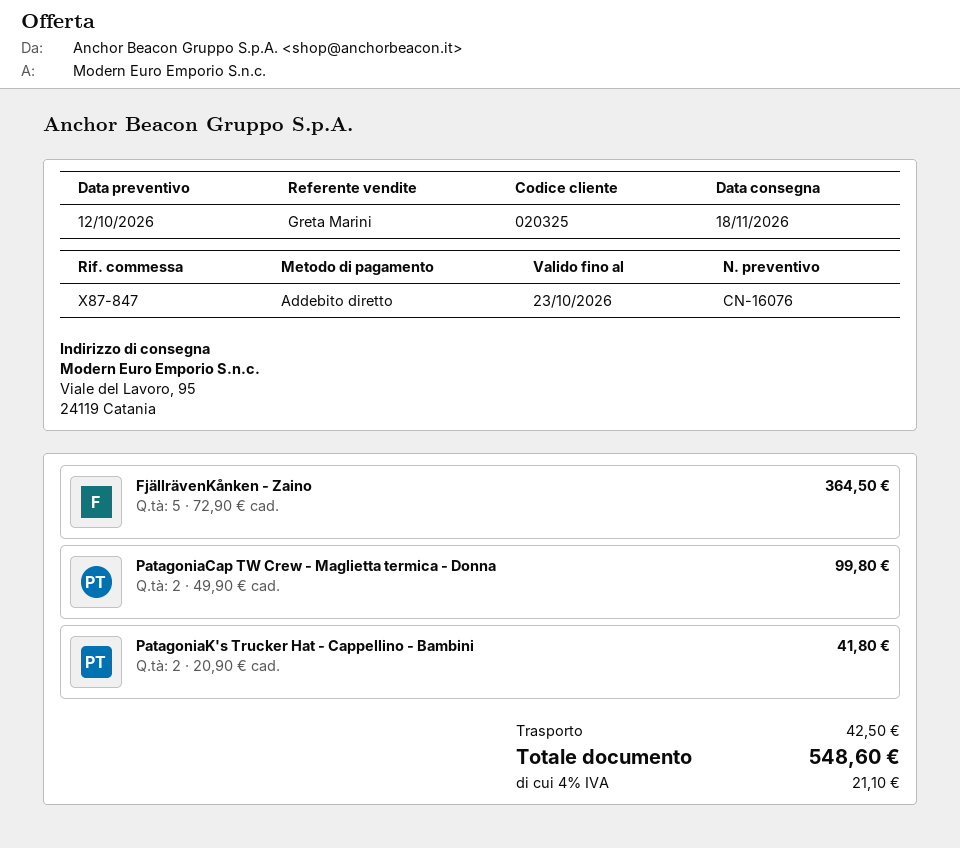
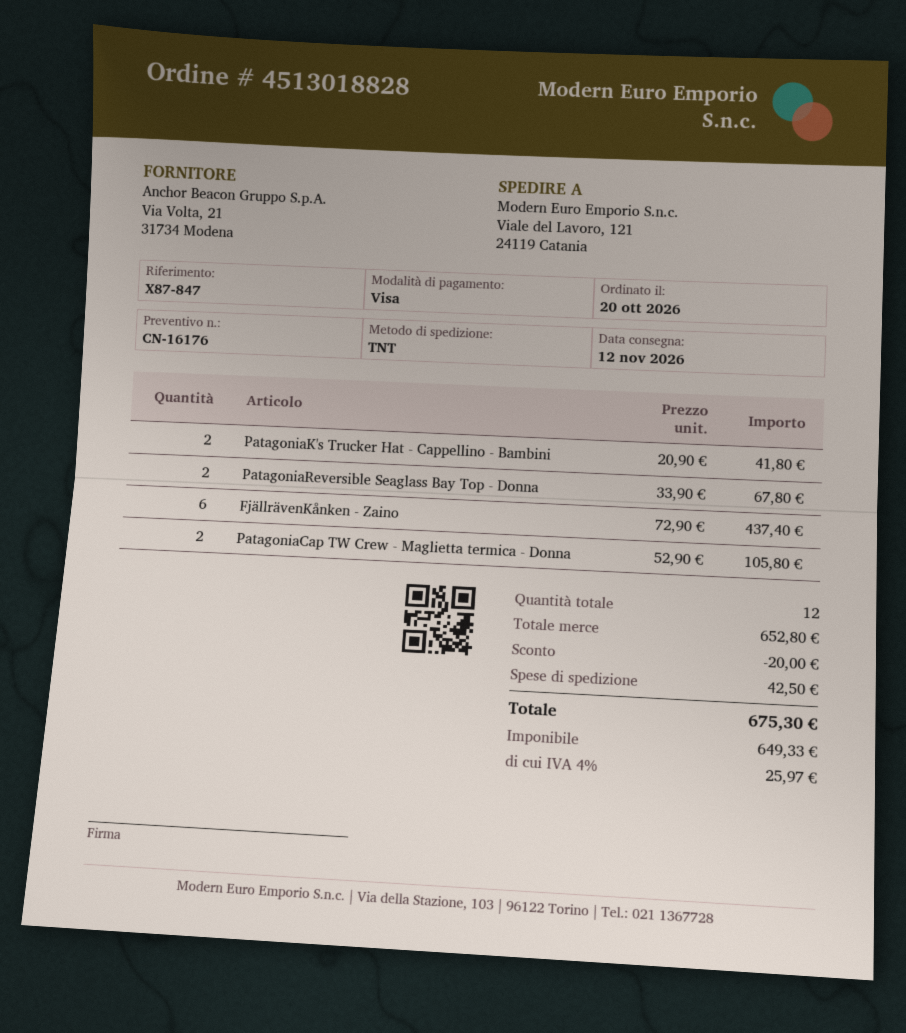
quote number: CN-16076 -> CN-16176
delivery date: 2026-11-18 -> 2026-11-12
payment method: direct debit -> Visa
ship to: Viale del Lavoro, 95, 24119 Catania -> Viale del Lavoro, 121, 24119 Catania
FjällrävenKånken - Zaino: 5 x 72.90 = 364.50 -> 6 x 72.90 = 437.40
PatagoniaCap TW Crew - Maglietta termica - Donna: 2 x 49.90 = 99.80 -> 2 x 52.90 = 105.80
PatagoniaReversible Seaglass Bay Top - Donna: none -> 2 x 33.90 = 67.80
discount: none -> 20.00
tax: 4% = 21.10 -> 4% = 25.97
total: 548.60 -> 675.30

